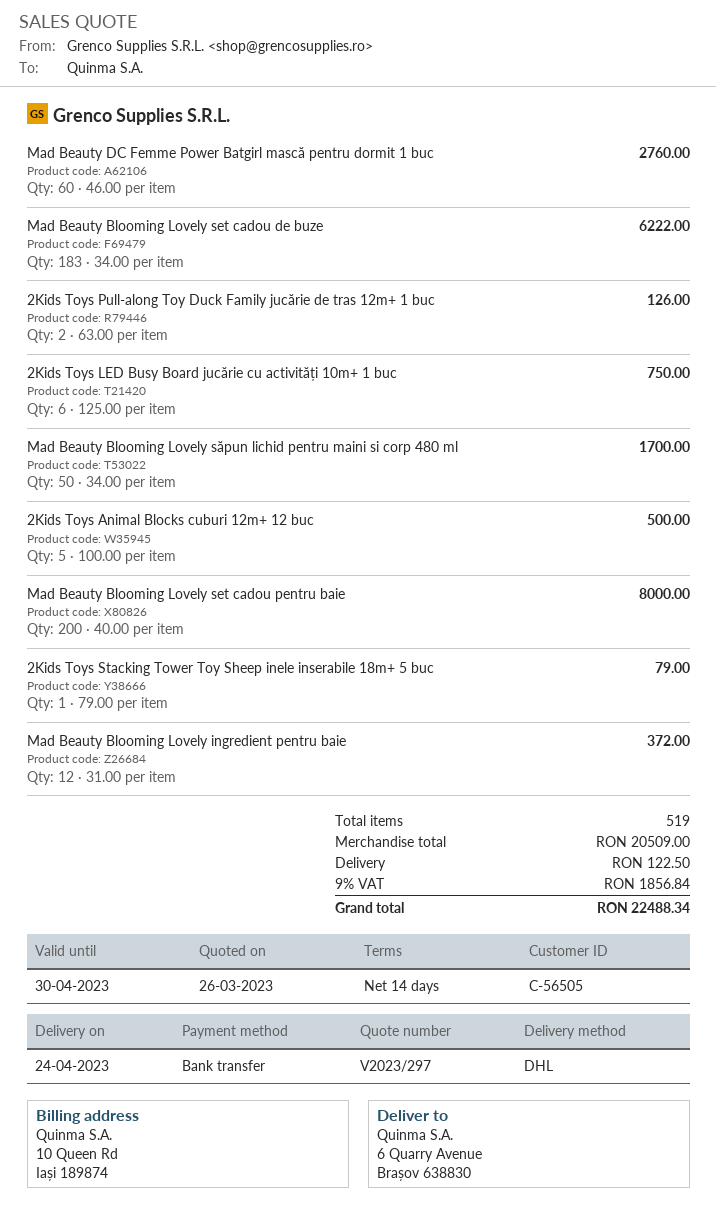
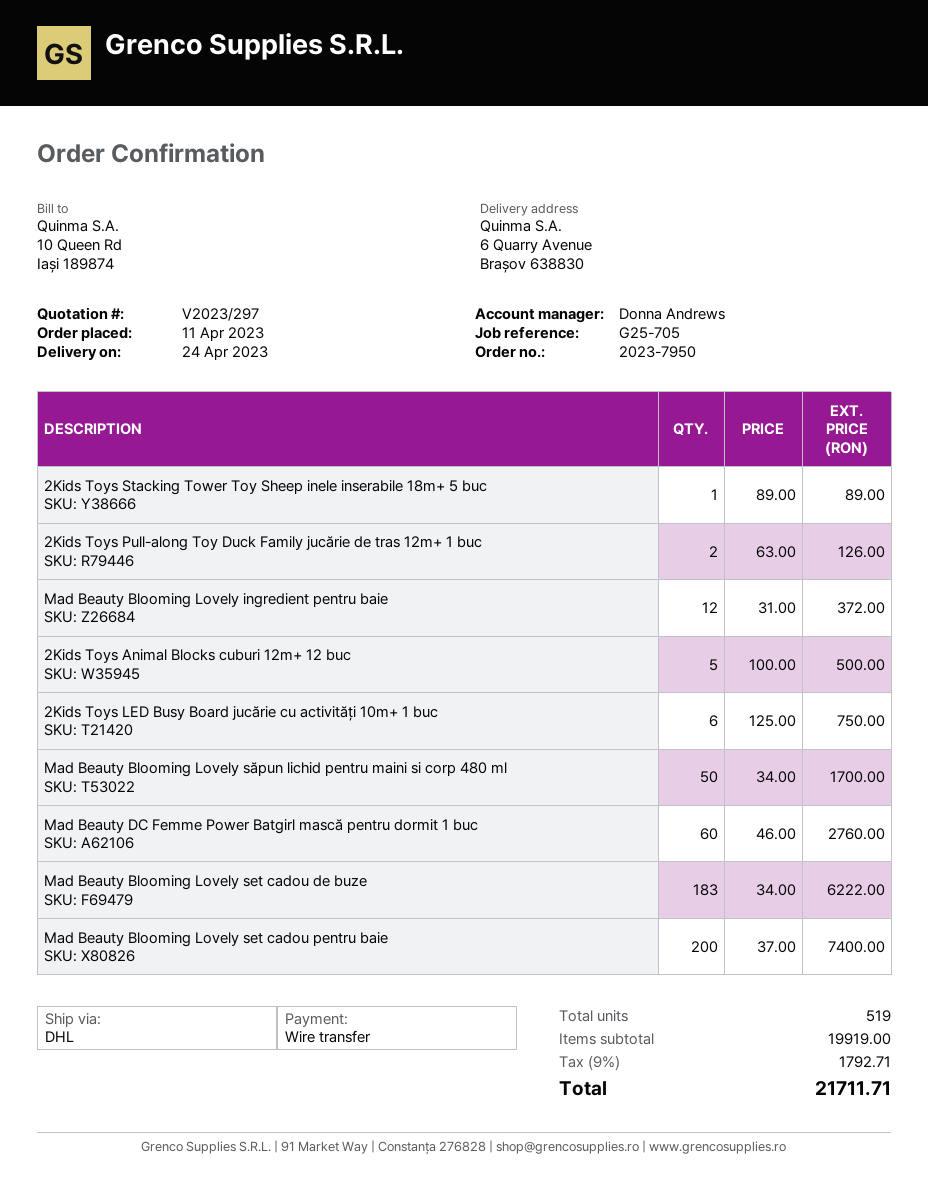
Mad Beauty Blooming Lovely set cadou pentru baie: 200 x 40.00 = 8000.00 -> 200 x 37.00 = 7400.00
2Kids Toys Stacking Tower Toy Sheep inele inserabile 18m+ 5 buc: 1 x 79.00 = 79.00 -> 1 x 89.00 = 89.00
subtotal: 20509.00 -> 19919.00
shipping: 122.50 -> none
tax: 9% = 1856.84 -> 9% = 1792.71
total: 22488.34 -> 21711.71

